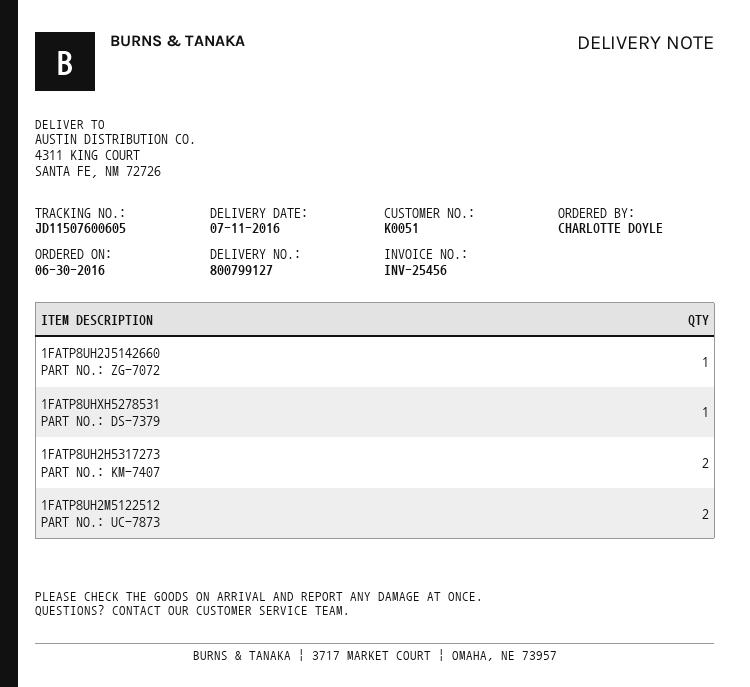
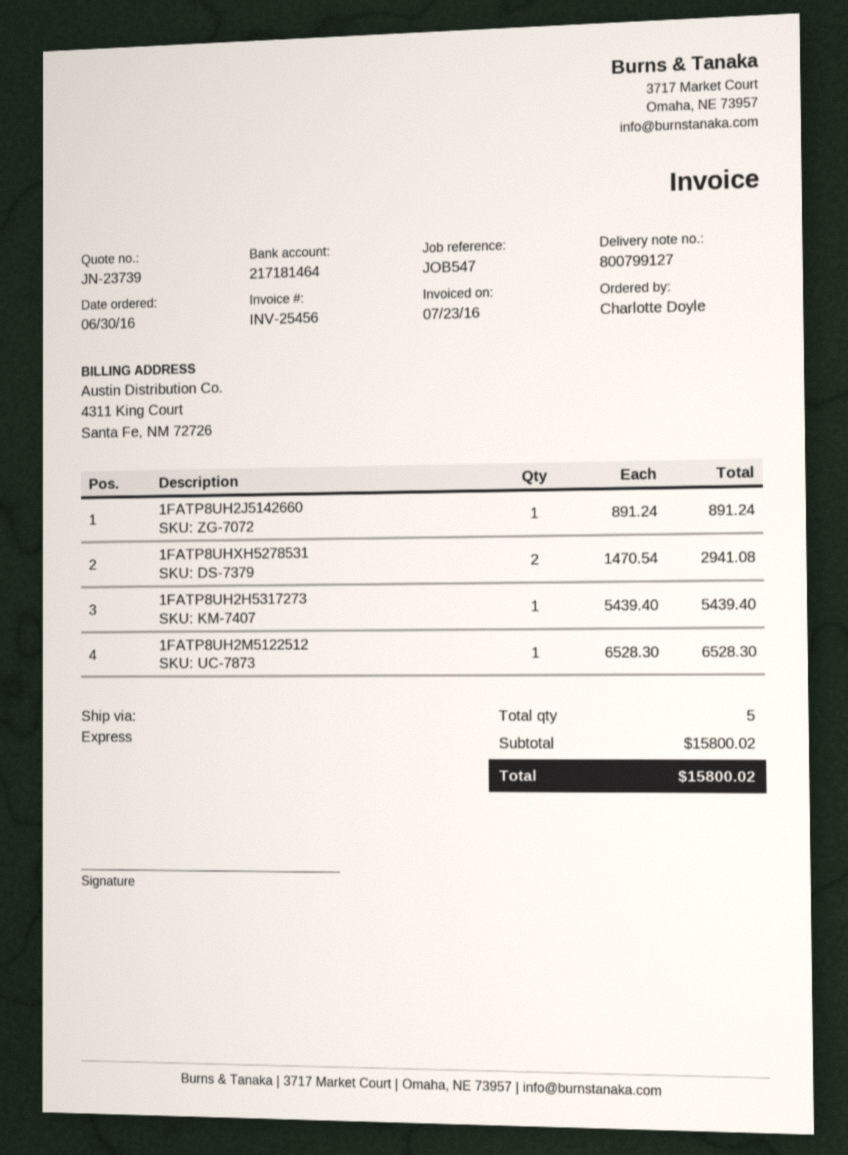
1FATP8UHXH5278531: 1 -> 2
1FATP8UH2H5317273: 2 -> 1
1FATP8UH2M5122512: 2 -> 1

